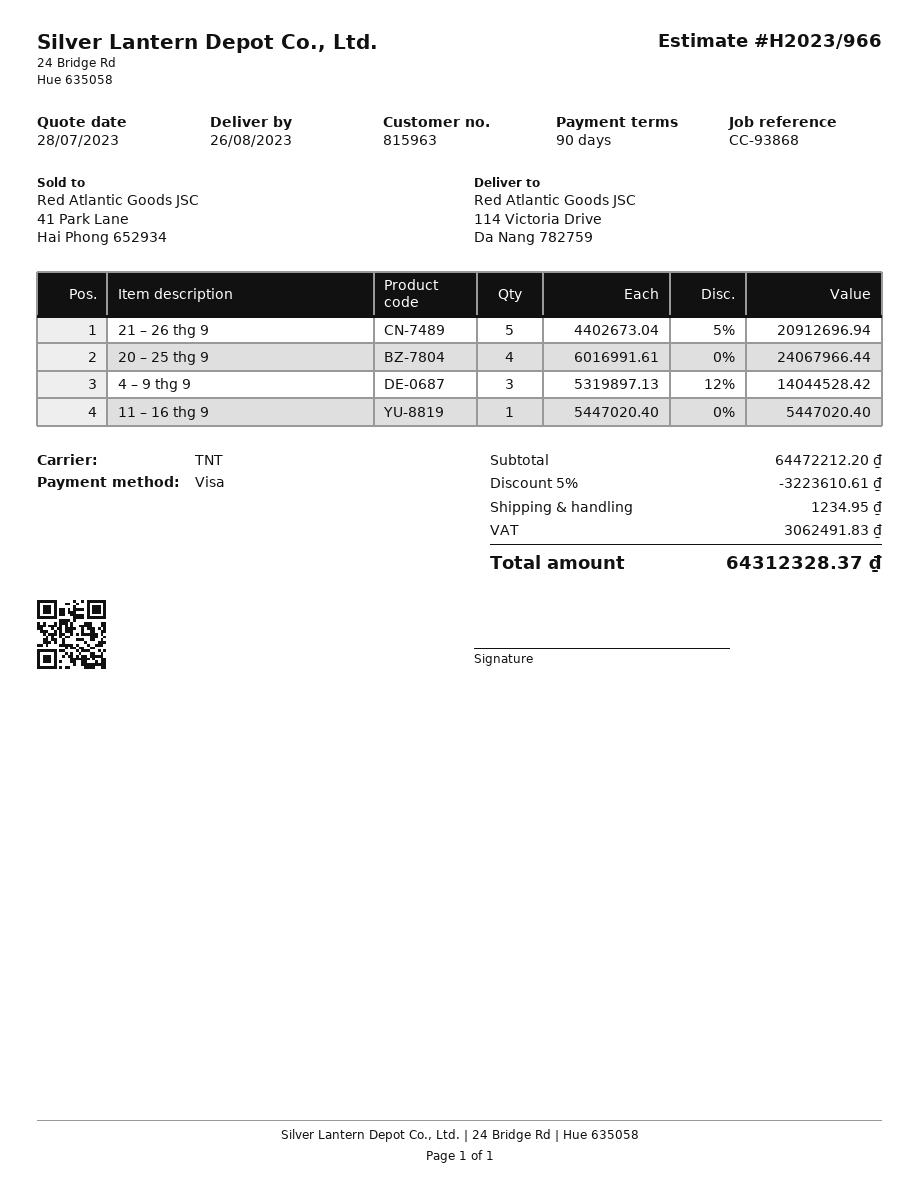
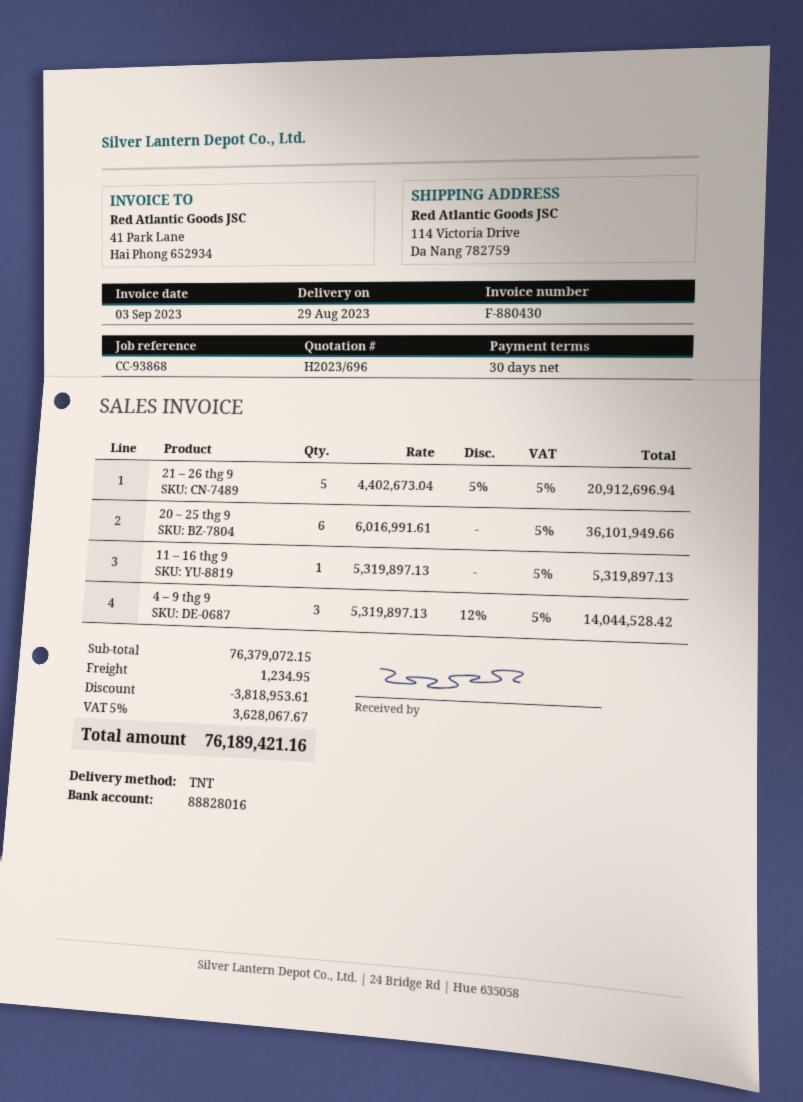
quote number: H2023/966 -> H2023/696
delivery date: 2023-08-26 -> 2023-08-29
payment terms: 90 days -> 30 days
20 – 25 thg 9: 4 x 6016991.61 = 24067966.44 -> 6 x 6016991.61 = 36101949.66
11 – 16 thg 9: 1 x 5447020.40 = 5447020.40 -> 1 x 5319897.13 = 5319897.13
subtotal: 64472212.20 -> 76379072.15
discount: 3223610.61 -> 3818953.61
tax: 3062491.83 -> 3628067.67
total: 64312328.37 -> 76189421.16

